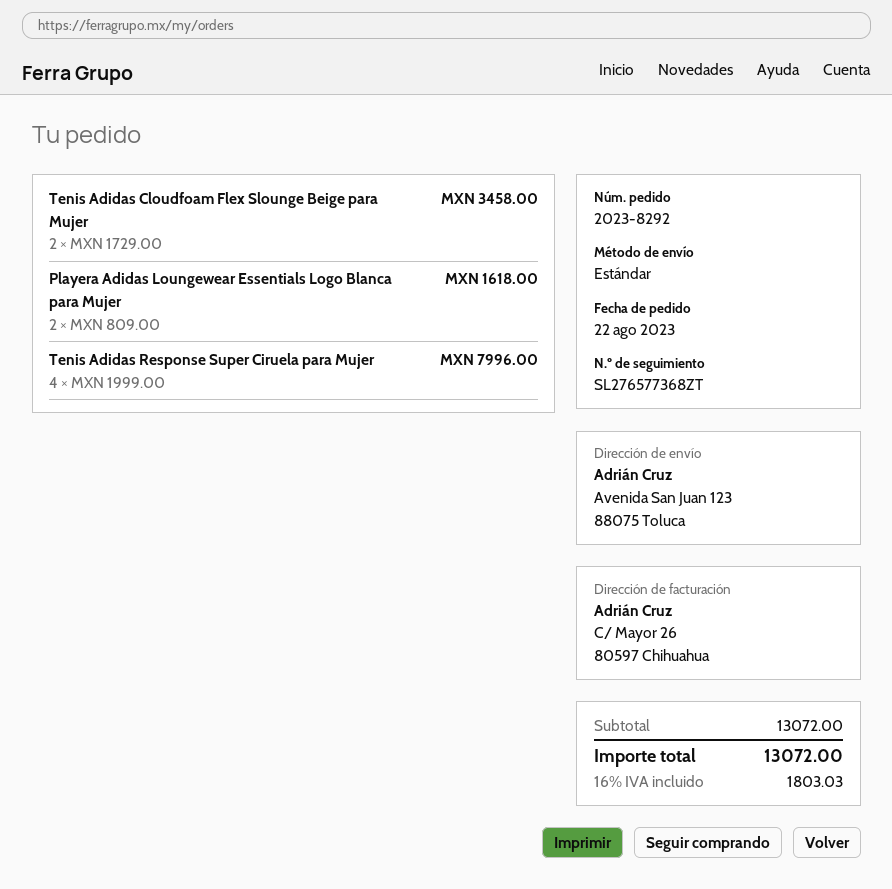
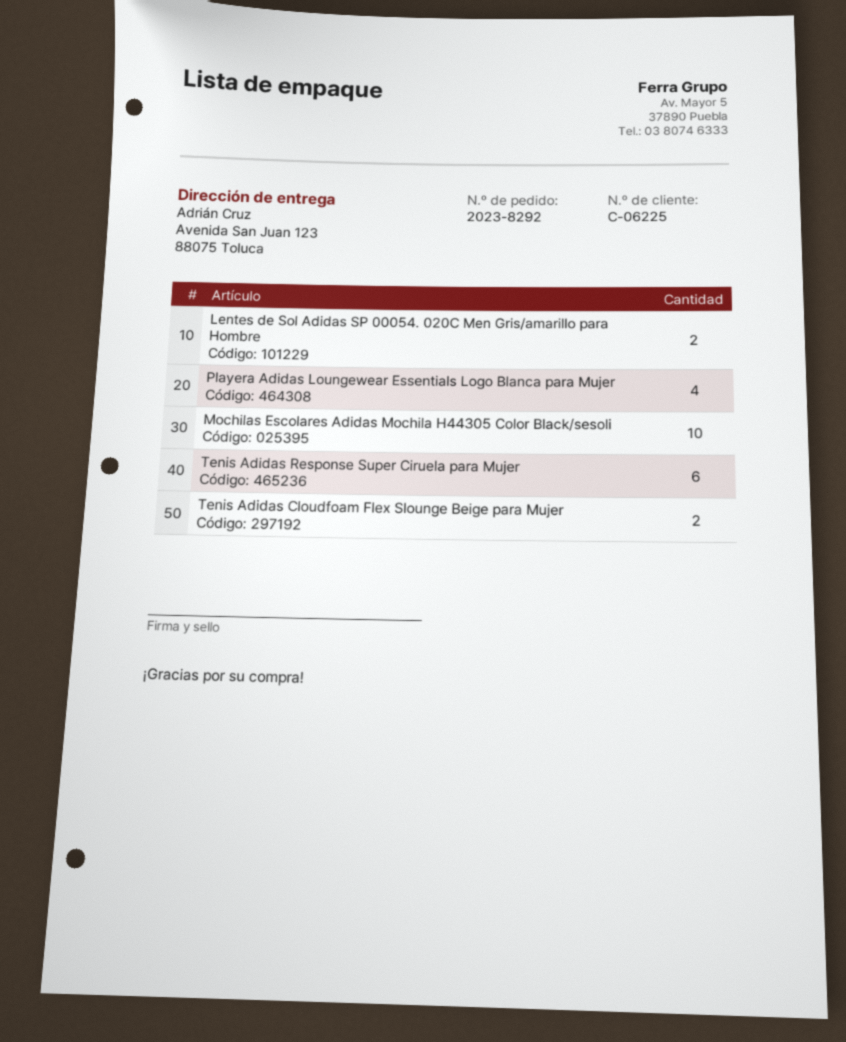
Playera Adidas Loungewear Essentials Logo Blanca para Mujer: 2 -> 4
Tenis Adidas Response Super Ciruela para Mujer: 4 -> 6
Lentes de Sol Adidas SP 00054. 020C Men Gris/amarillo para Hombre: none -> 2
Mochilas Escolares Adidas Mochila H44305 Color Black/sesoli: none -> 10

